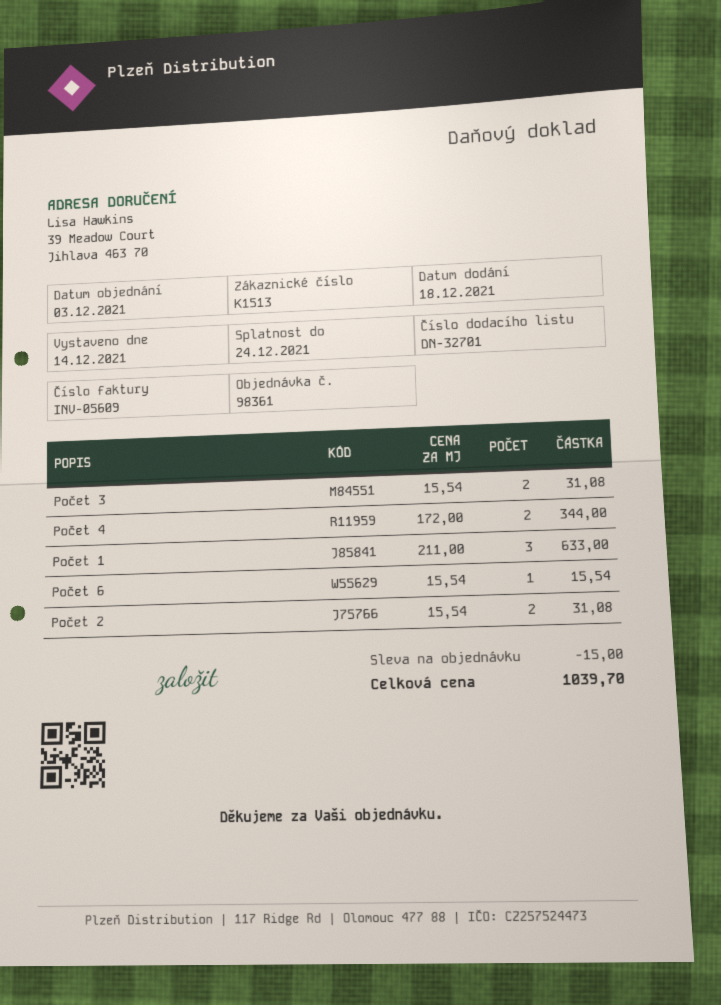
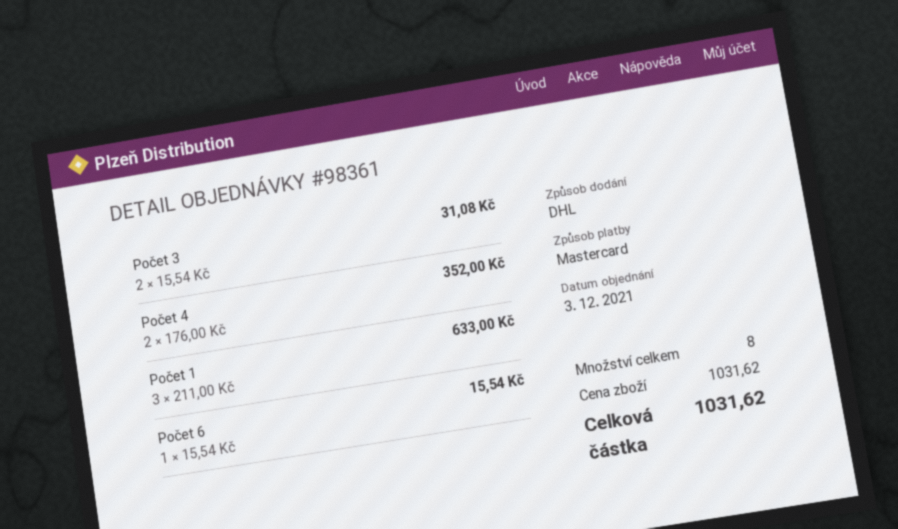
Počet 4: 2 x 172.00 = 344.00 -> 2 x 176.00 = 352.00
Počet 2: 2 x 15.54 = 31.08 -> none
discount: 15.00 -> none
total: 1039.70 -> 1031.62

